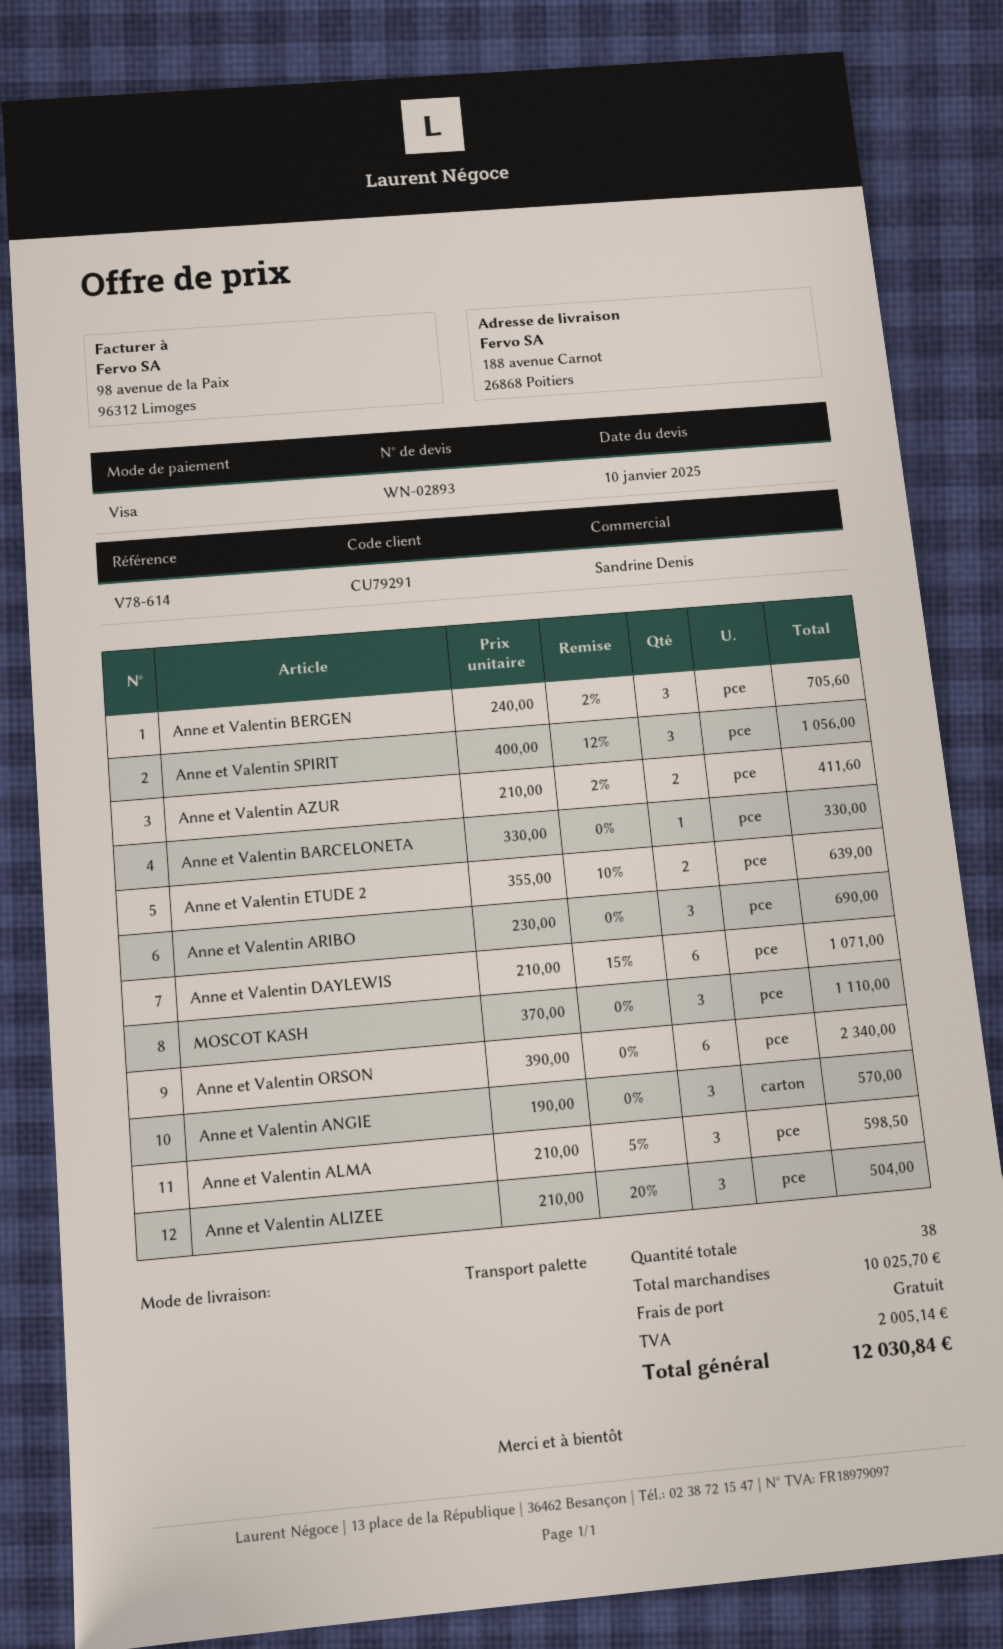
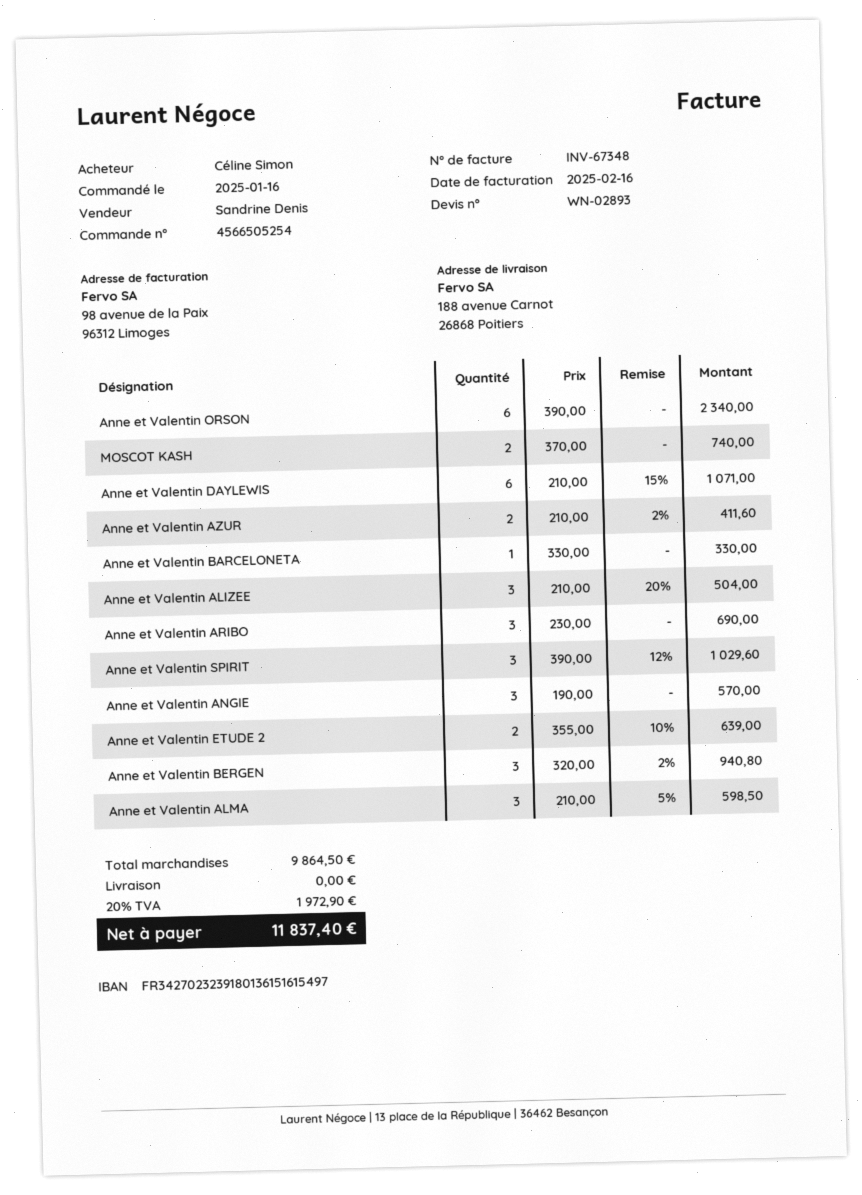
Anne et Valentin BERGEN: 3 x 240.00 - 2% = 705.60 -> 3 x 320.00 - 2% = 940.80
Anne et Valentin SPIRIT: 3 x 400.00 - 12% = 1056.00 -> 3 x 390.00 - 12% = 1029.60
MOSCOT KASH: 3 x 370.00 = 1110.00 -> 2 x 370.00 = 740.00
subtotal: 10025.70 -> 9864.50
tax: 2005.14 -> 1972.90
total: 12030.84 -> 11837.40

